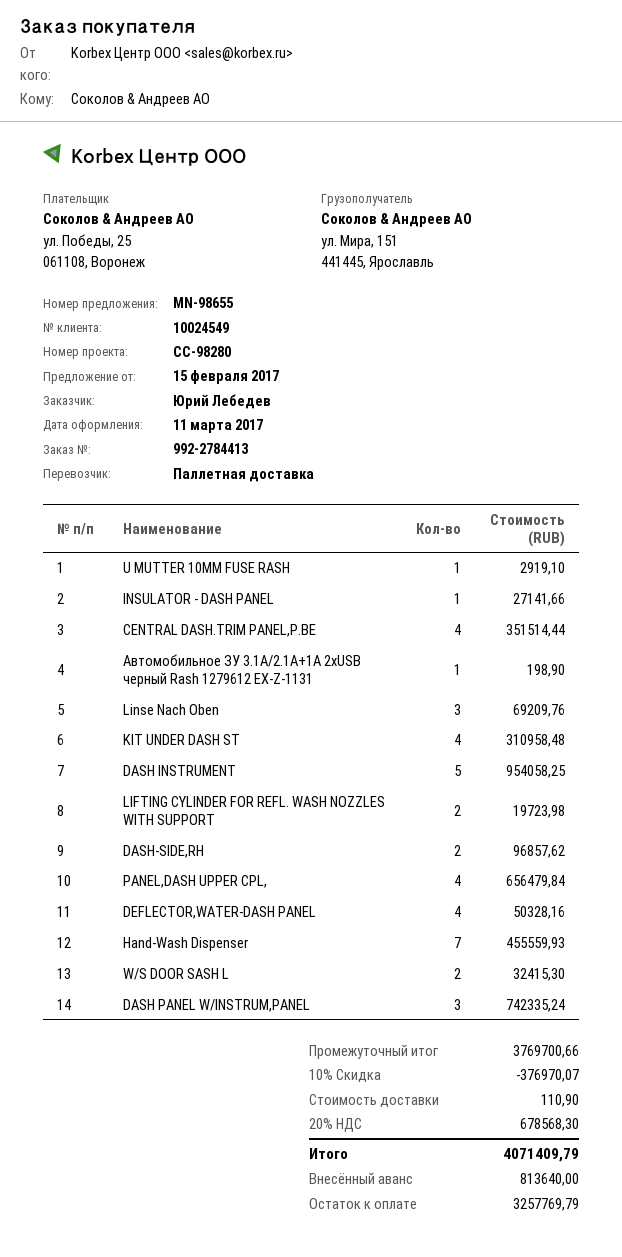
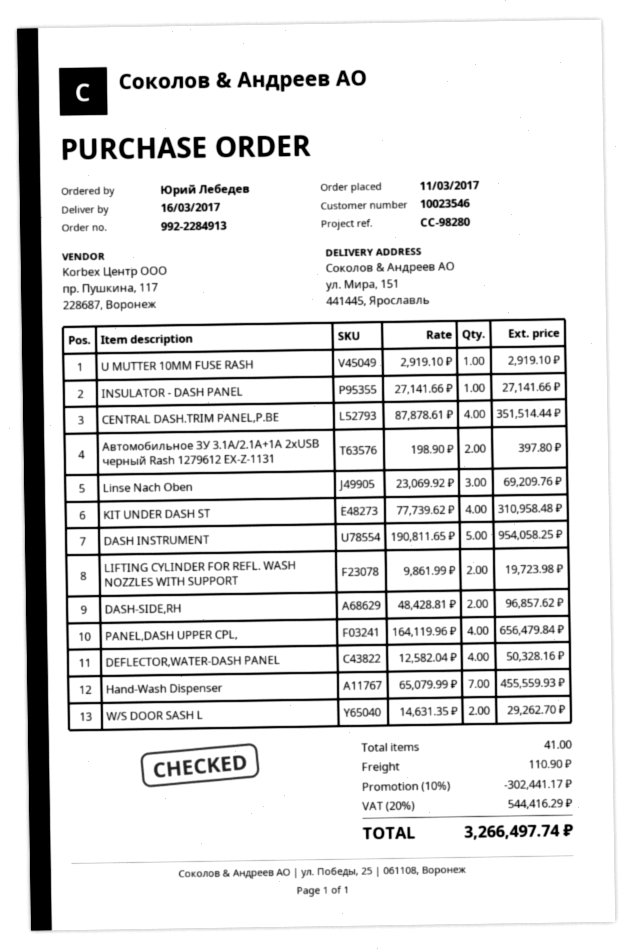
order number: 992-2784413 -> 992-2284913
customer number: 10024549 -> 10023546
Автомобильное ЗУ 3.1A/2.1А+1A 2xUSB черный Rash 1279612 EX-Z-1131: 1 for 198.90 -> 2 for 397.80
W/S DOOR SASH L: 2 for 32415.30 -> 2 for 29262.70
DASH PANEL W/INSTRUM,PANEL: 3 for 742335.24 -> none
discount: 10% = 376970.07 -> 10% = 302441.17
tax: 20% = 678568.30 -> 20% = 544416.29
total: 4071409.79 -> 3266497.74

